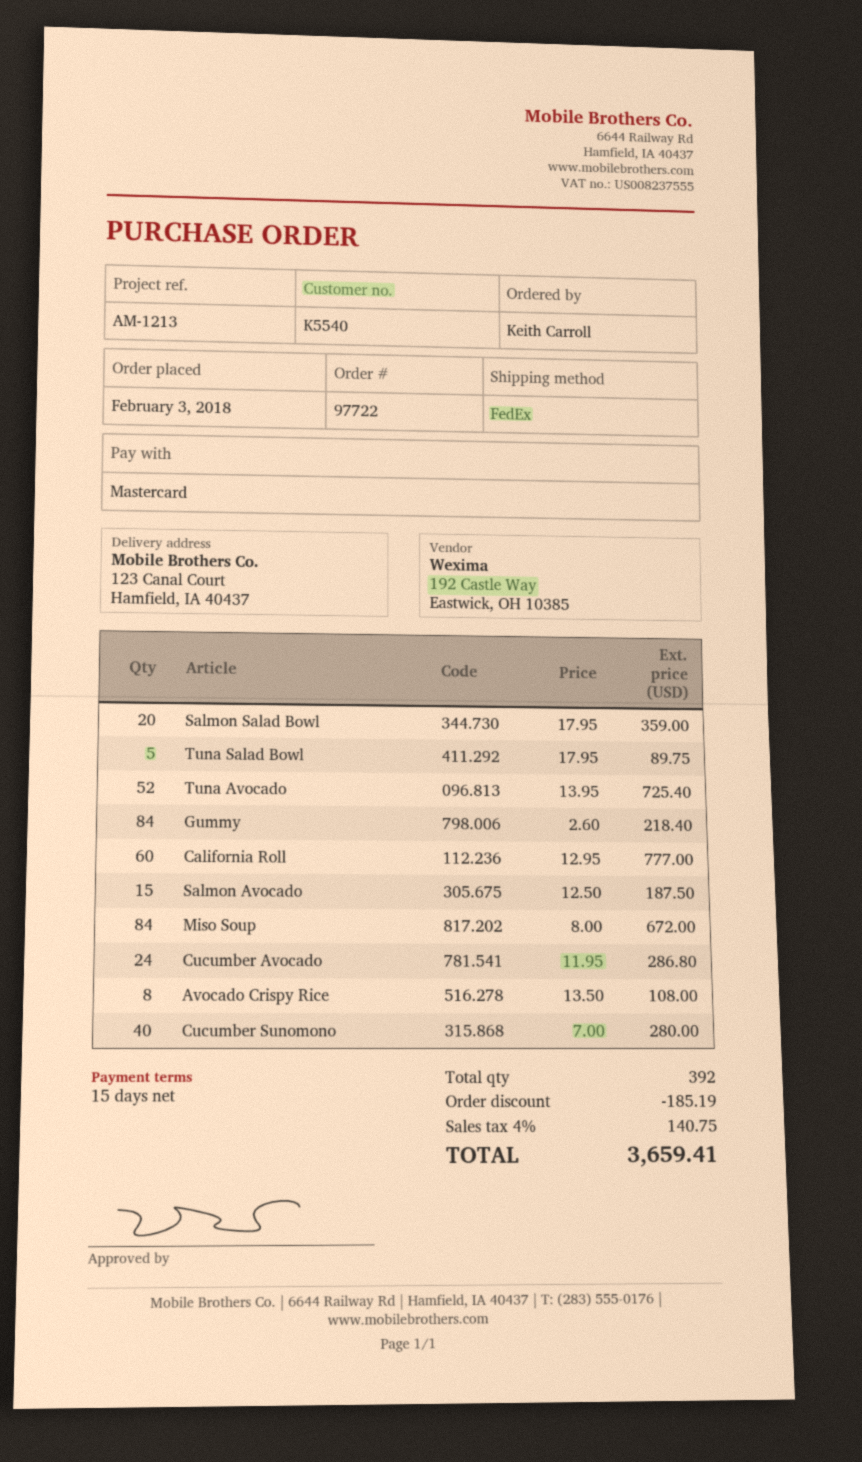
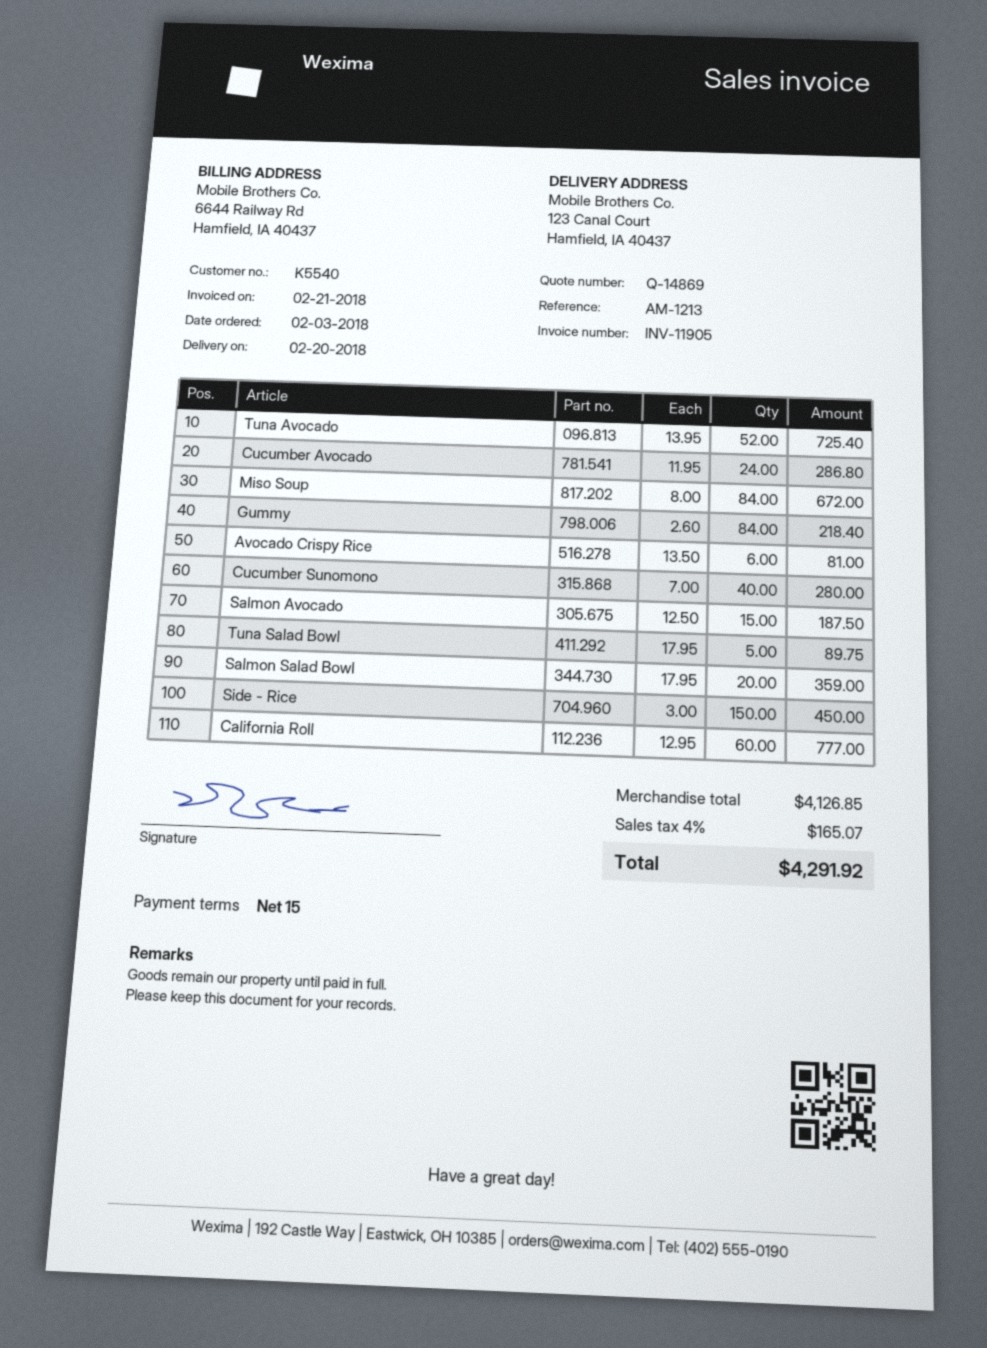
Avocado Crispy Rice: 8 x 13.50 = 108.00 -> 6 x 13.50 = 81.00
Side - Rice: none -> 150 x 3.00 = 450.00
discount: 185.19 -> none
tax: 4% = 140.75 -> 4% = 165.07
total: 3659.41 -> 4291.92

